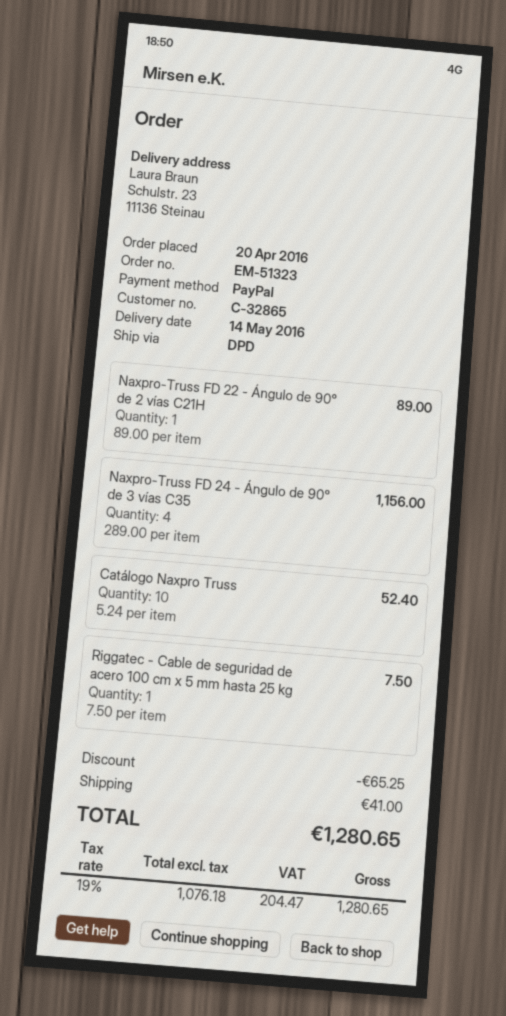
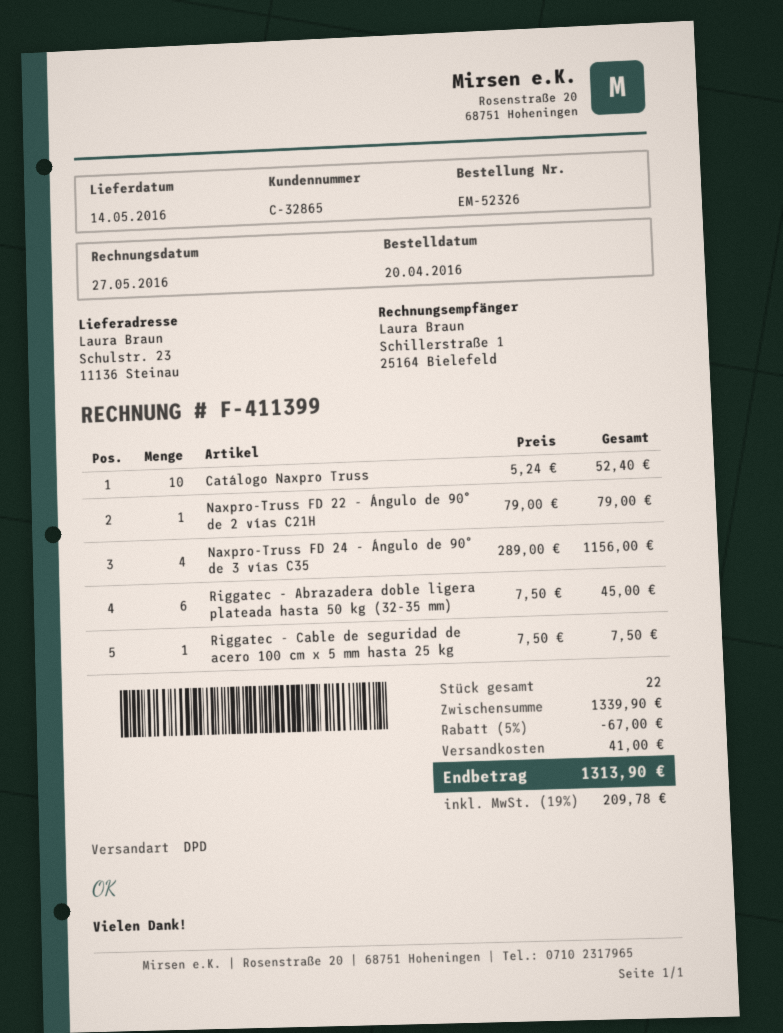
order number: EM-51323 -> EM-52326
Naxpro-Truss FD 22 - Ángulo de 90° de 2 vías C21H: 1 x 89.00 = 89.00 -> 1 x 79.00 = 79.00
Riggatec - Abrazadera doble ligera plateada hasta 50 kg (32-35 mm): none -> 6 x 7.50 = 45.00
discount: 65.25 -> 67.00
tax: 19% = 204.47 -> 19% = 209.78
total: 1280.65 -> 1313.90

